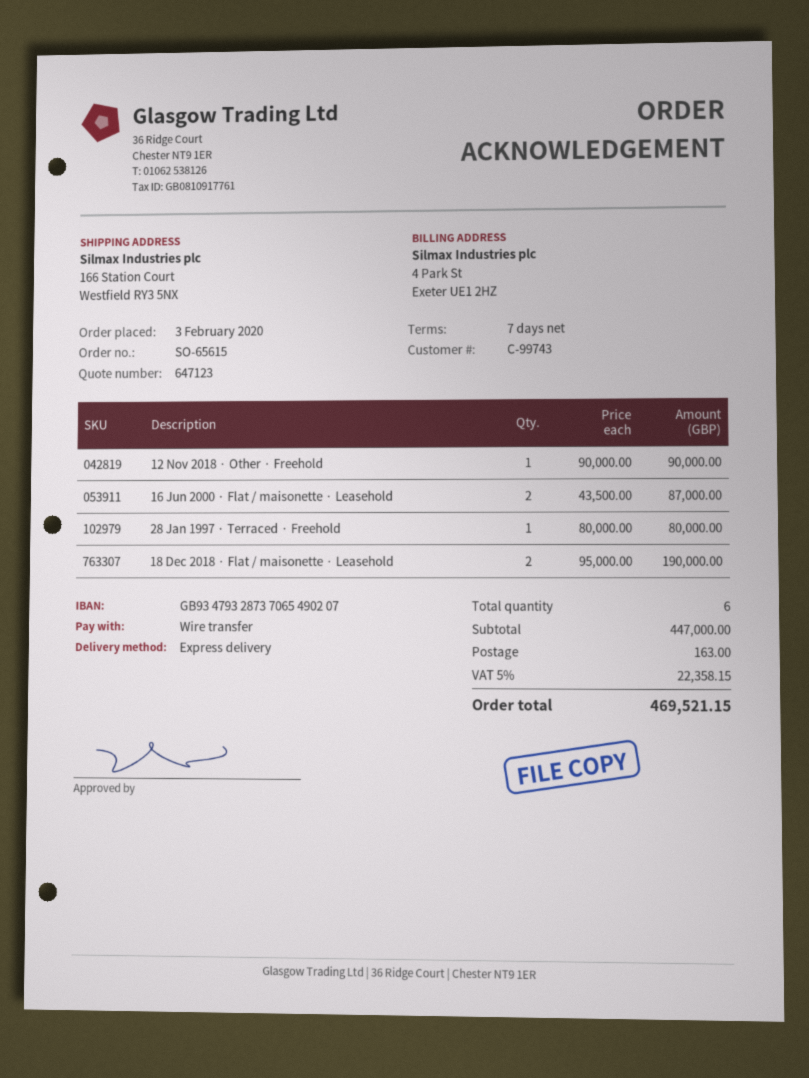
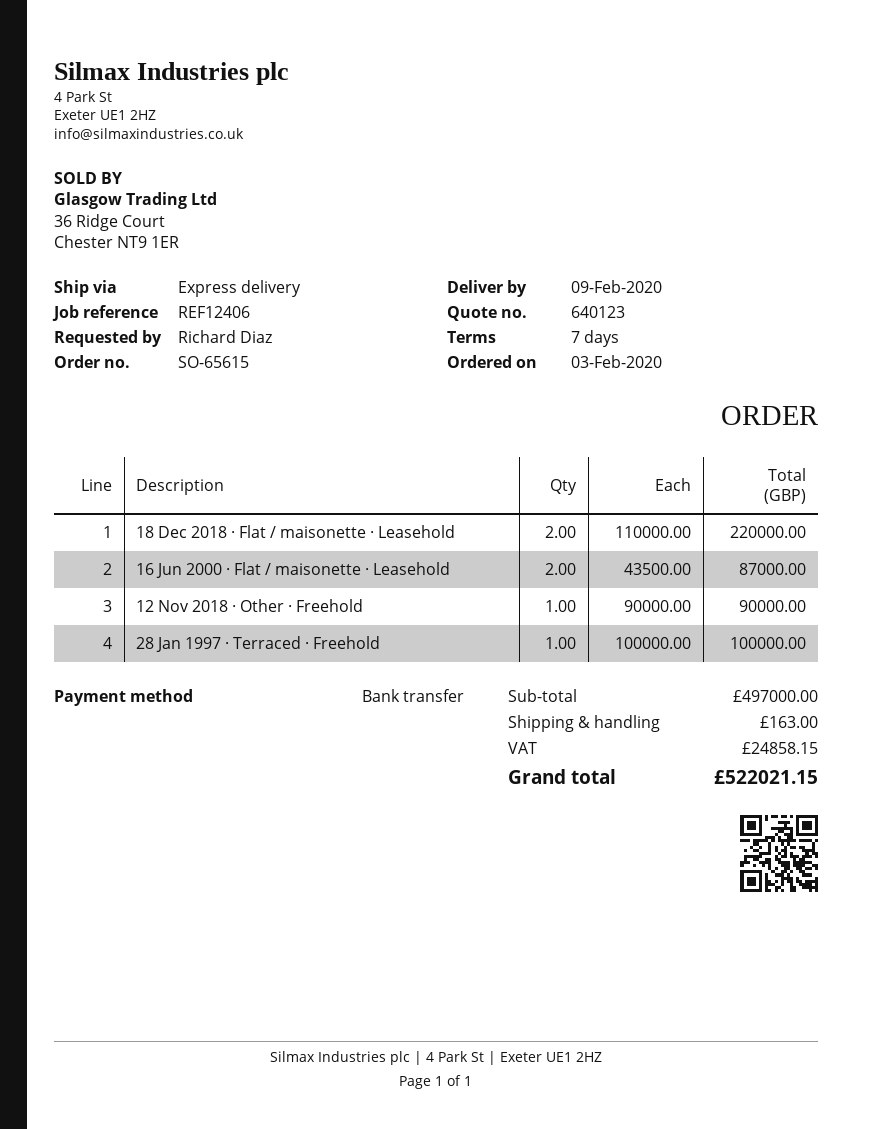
quote number: 647123 -> 640123
28 Jan 1997 · Terraced · Freehold: 1 x 80000.00 = 80000.00 -> 1 x 100000.00 = 100000.00
18 Dec 2018 · Flat / maisonette · Leasehold: 2 x 95000.00 = 190000.00 -> 2 x 110000.00 = 220000.00
subtotal: 447000.00 -> 497000.00
tax: 22358.15 -> 24858.15
total: 469521.15 -> 522021.15

